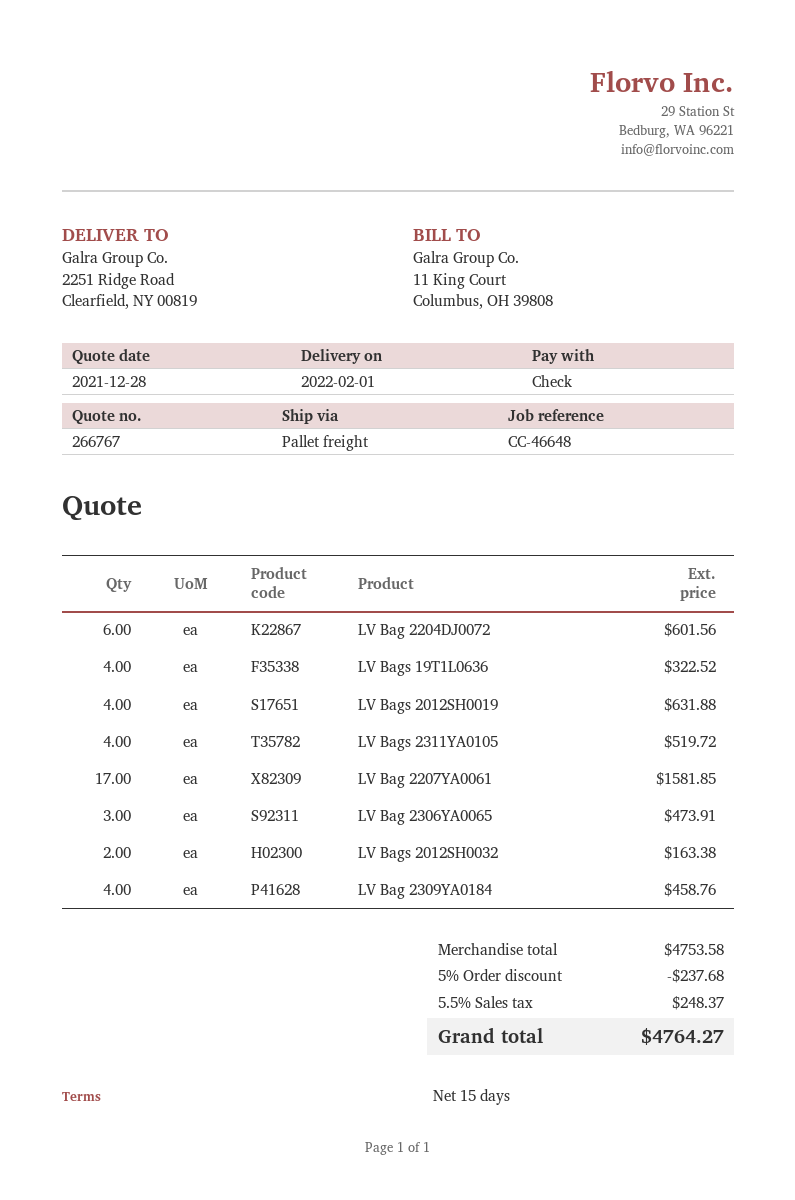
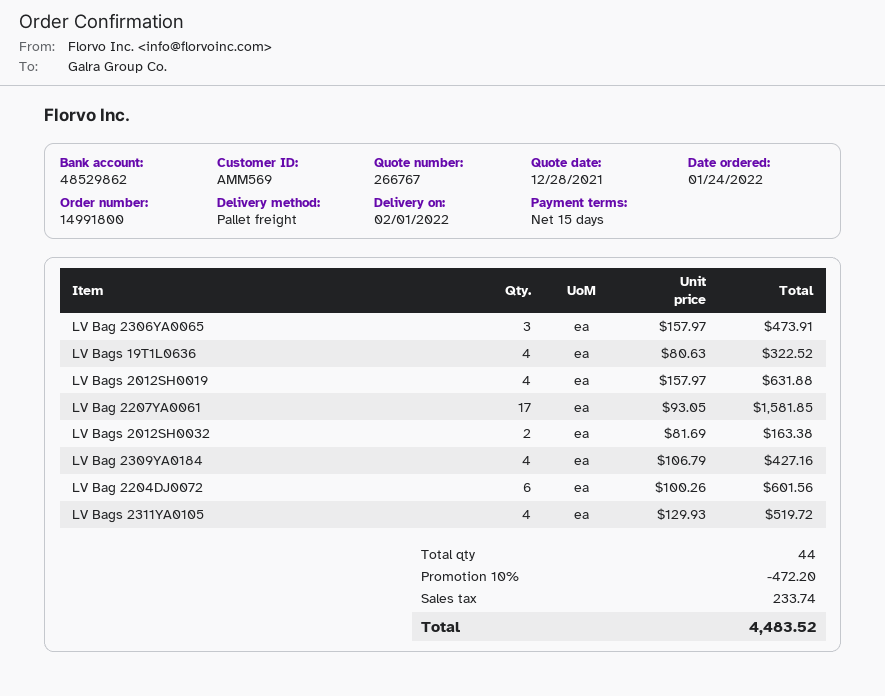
LV Bag 2309YA0184: 4 for 458.76 -> 4 for 427.16
discount: 5% = 237.68 -> 10% = 472.20
tax: 248.37 -> 233.74
total: 4764.27 -> 4483.52

